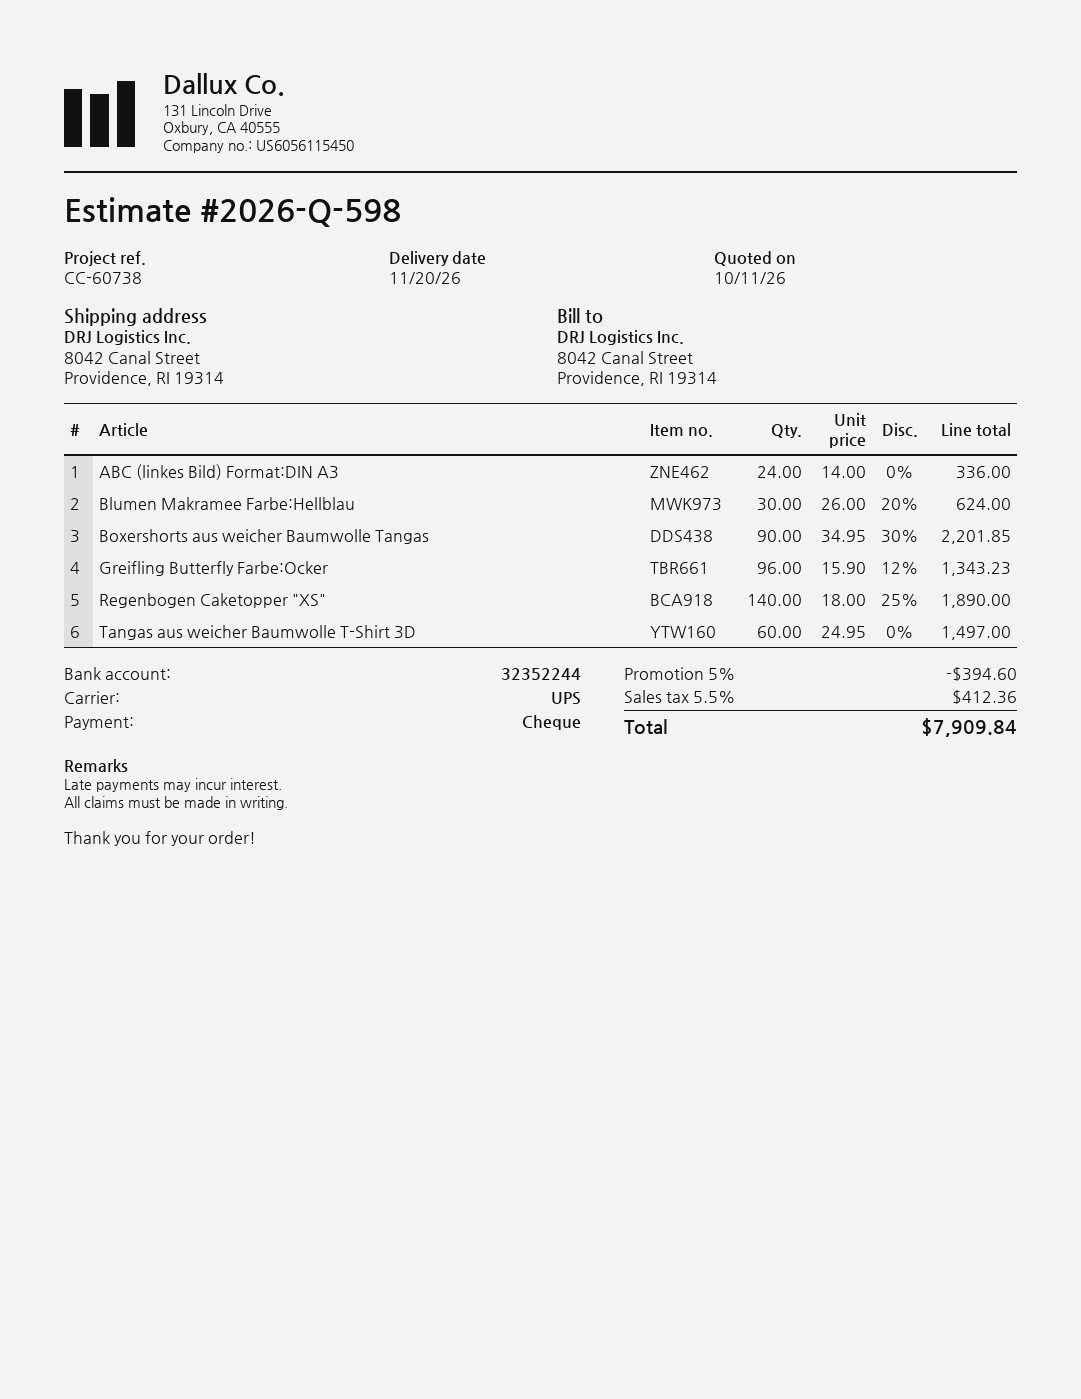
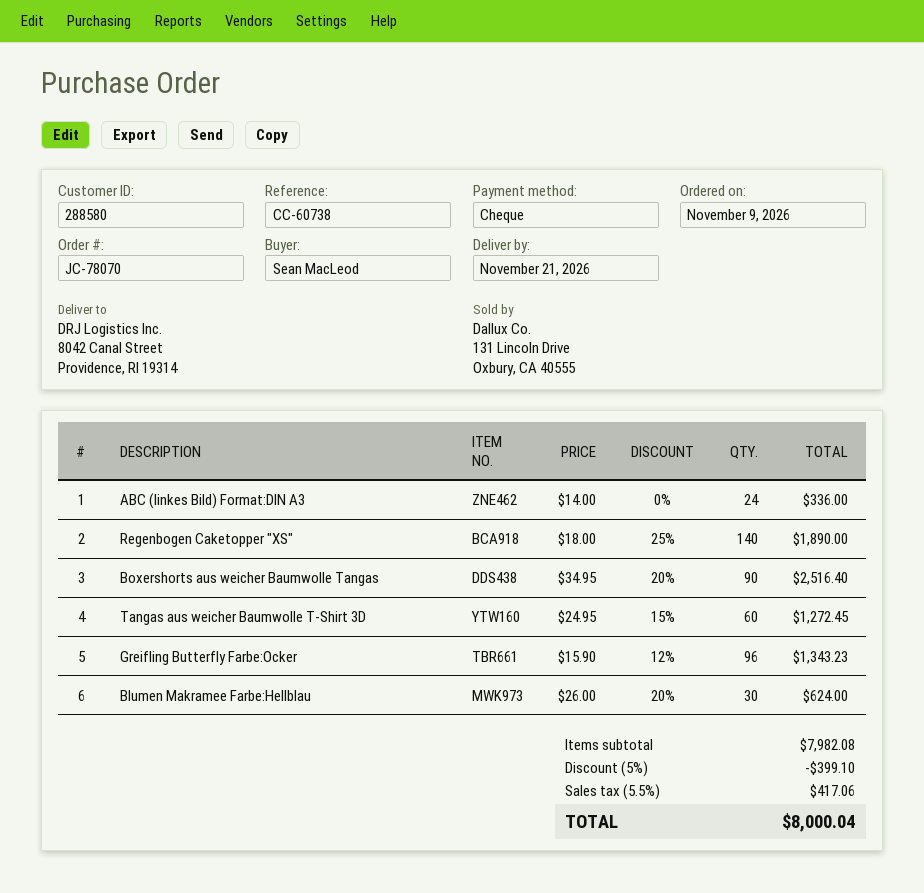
delivery date: 2026-11-20 -> 2026-11-21
Boxershorts aus weicher Baumwolle Tangas: 90 x 34.95 - 30% = 2201.85 -> 90 x 34.95 - 20% = 2516.40
Tangas aus weicher Baumwolle T-Shirt 3D: 60 x 24.95 = 1497.00 -> 60 x 24.95 - 15% = 1272.45
discount: 5% = 394.60 -> 5% = 399.10
tax: 5.5% = 412.36 -> 5.5% = 417.06
total: 7909.84 -> 8000.04

